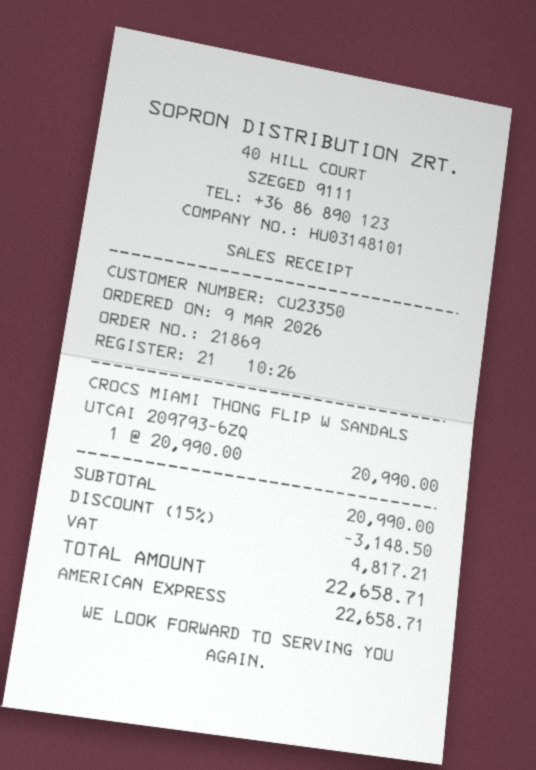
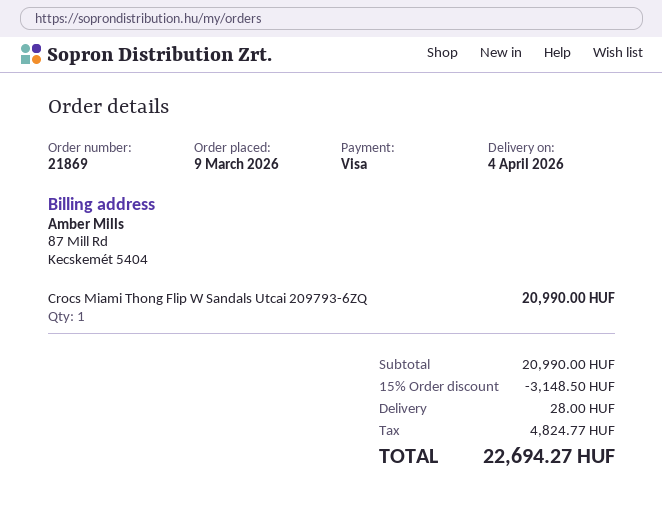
payment method: American Express -> Visa
shipping: none -> 28.00
tax: 4817.21 -> 4824.77
total: 22658.71 -> 22694.27

